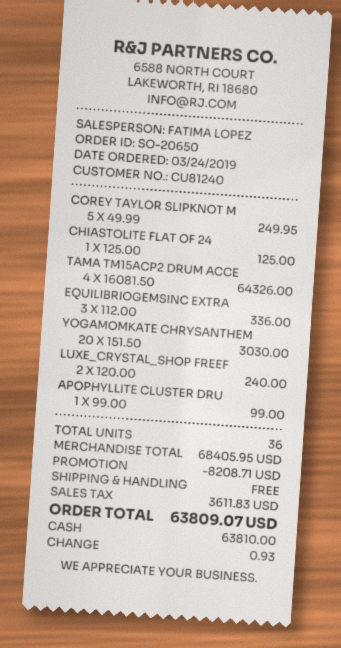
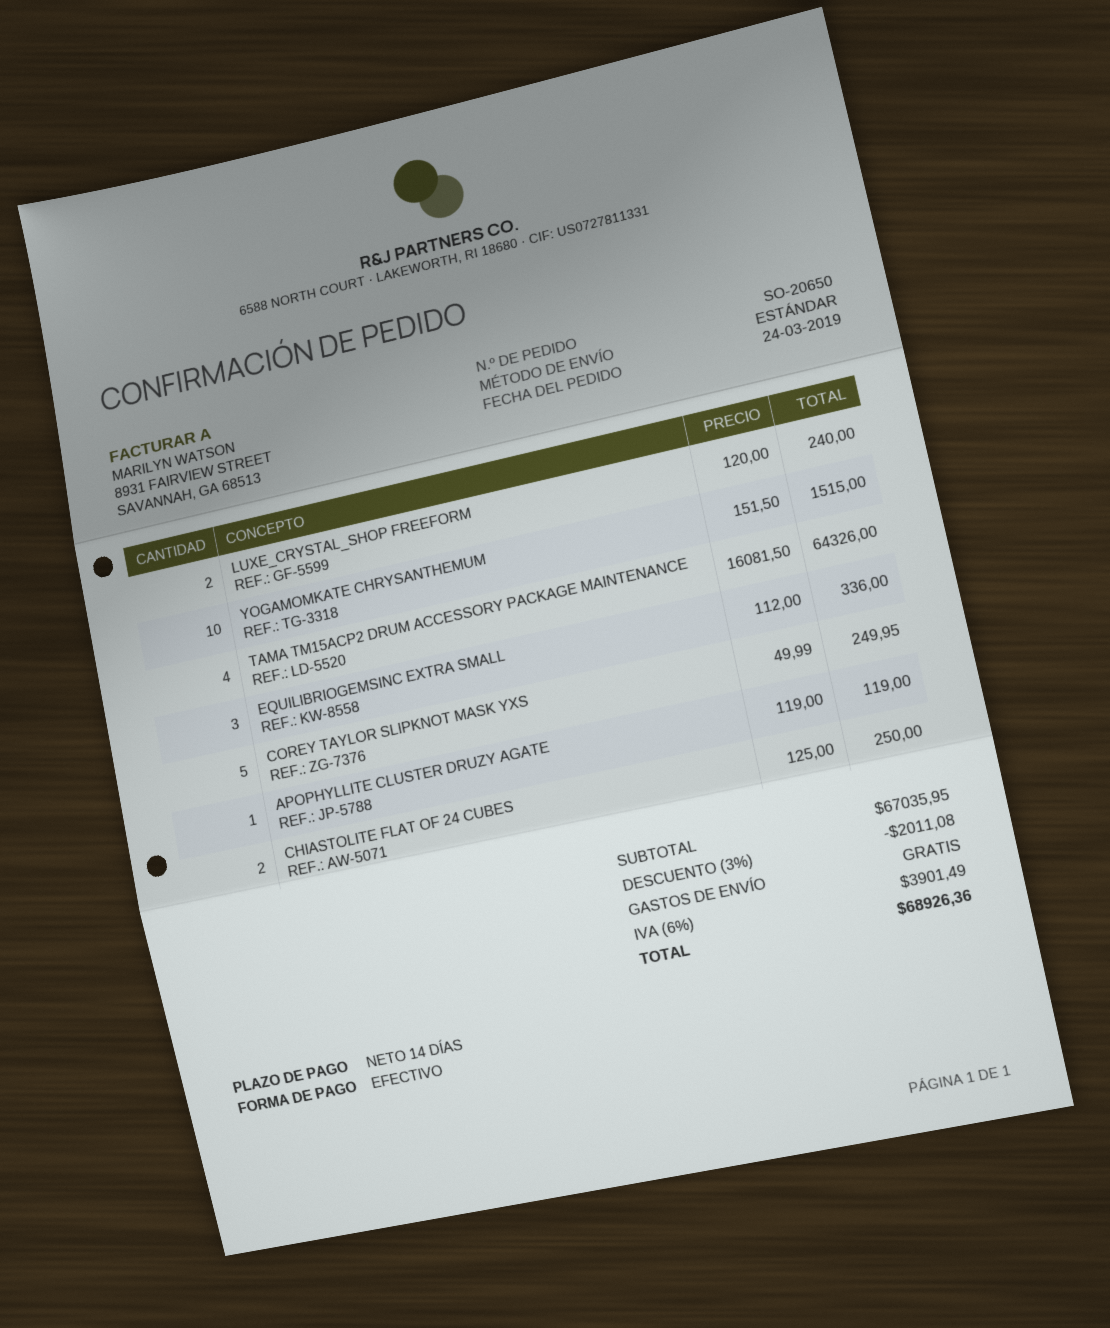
CHIASTOLITE FLAT OF 24: 1 x 125.00 = 125.00 -> 2 x 125.00 = 250.00
YOGAMOMKATE CHRYSANTHEM: 20 x 151.50 = 3030.00 -> 10 x 151.50 = 1515.00
APOPHYLLITE CLUSTER DRU: 1 x 99.00 = 99.00 -> 1 x 119.00 = 119.00
subtotal: 68405.95 -> 67035.95
discount: 8208.71 -> 2011.08
tax: 3611.83 -> 3901.49
total: 63809.07 -> 68926.36

